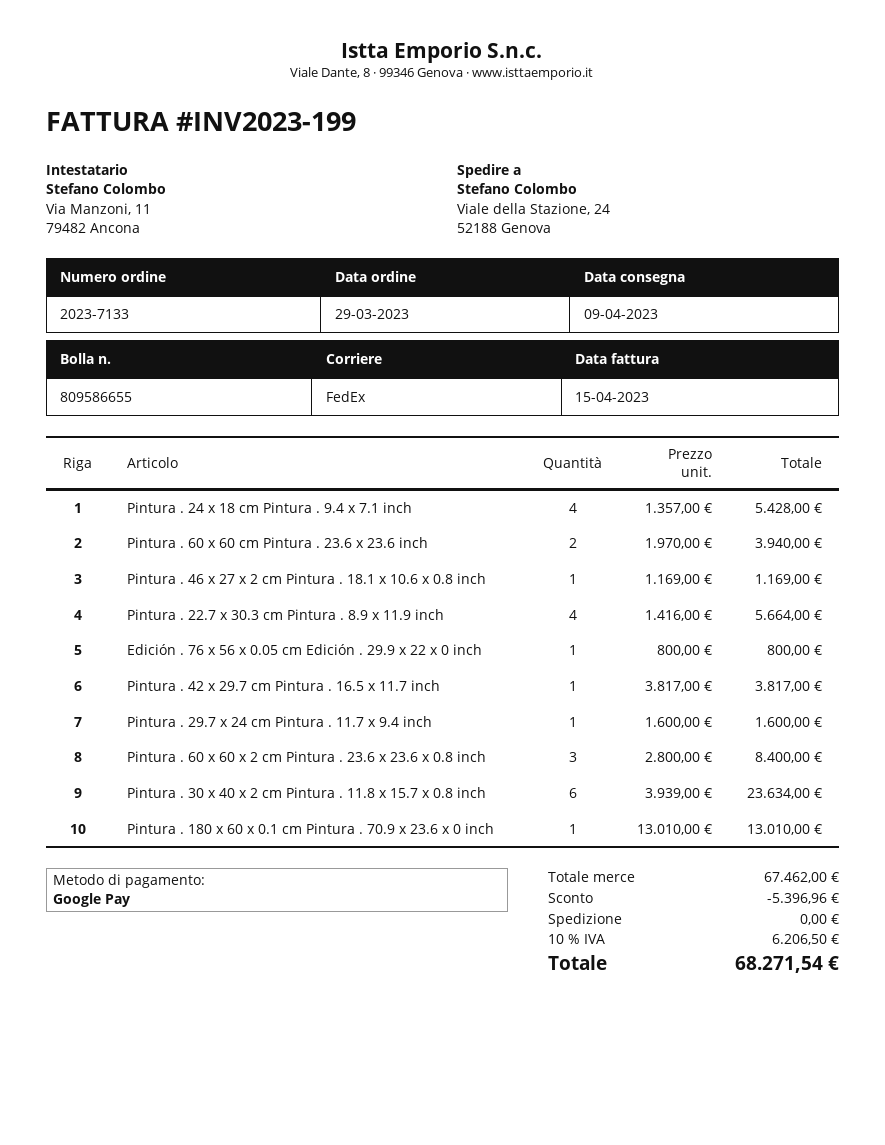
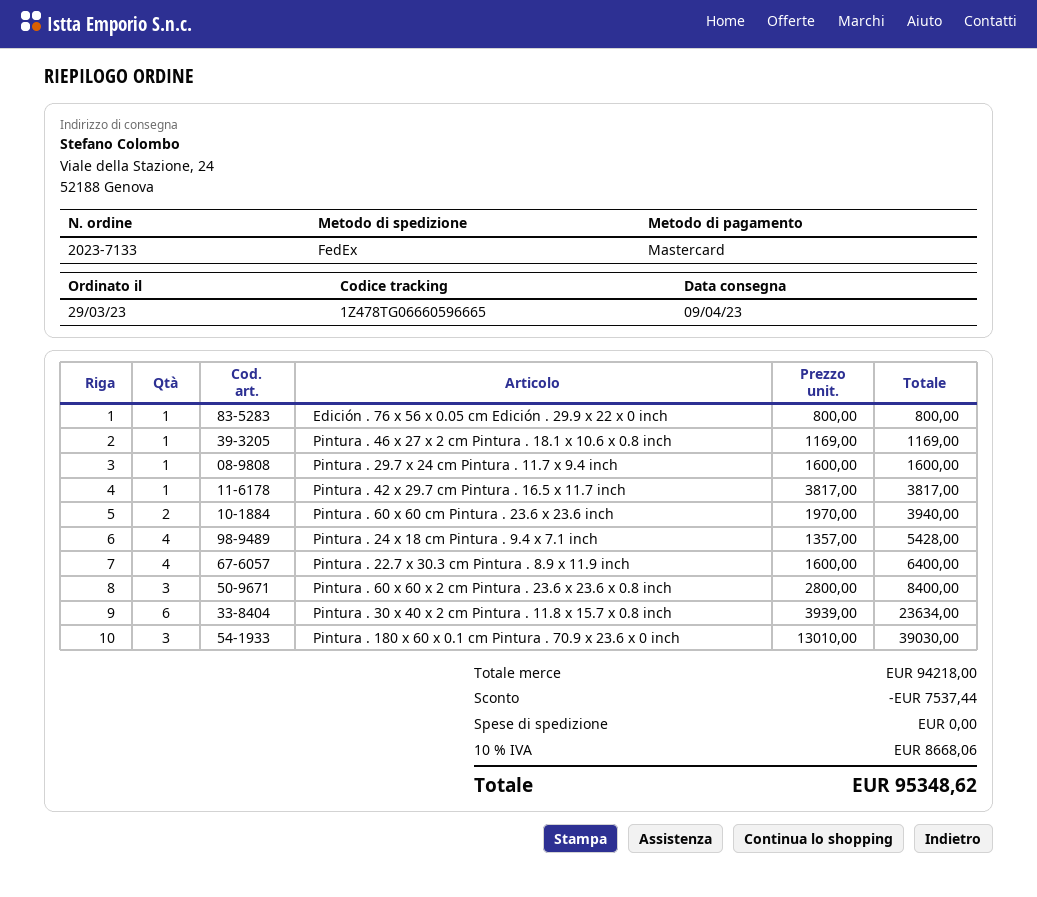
payment method: Google Pay -> Mastercard
Pintura . 22.7 x 30.3 cm Pintura . 8.9 x 11.9 inch: 4 x 1416.00 = 5664.00 -> 4 x 1600.00 = 6400.00
Pintura . 180 x 60 x 0.1 cm Pintura . 70.9 x 23.6 x 0 inch: 1 x 13010.00 = 13010.00 -> 3 x 13010.00 = 39030.00
subtotal: 67462.00 -> 94218.00
discount: 5396.96 -> 7537.44
tax: 10% = 6206.50 -> 10% = 8668.06
total: 68271.54 -> 95348.62

